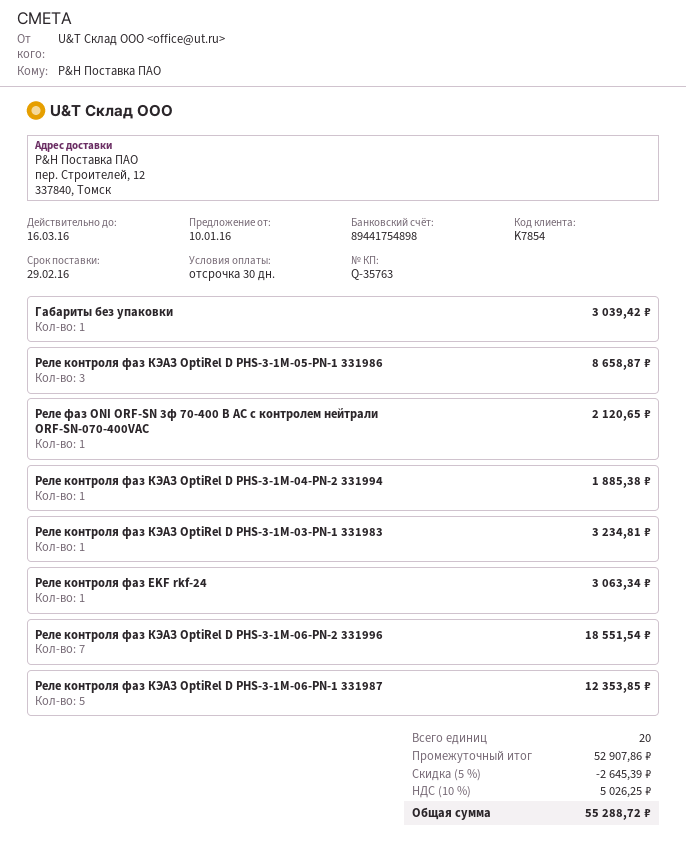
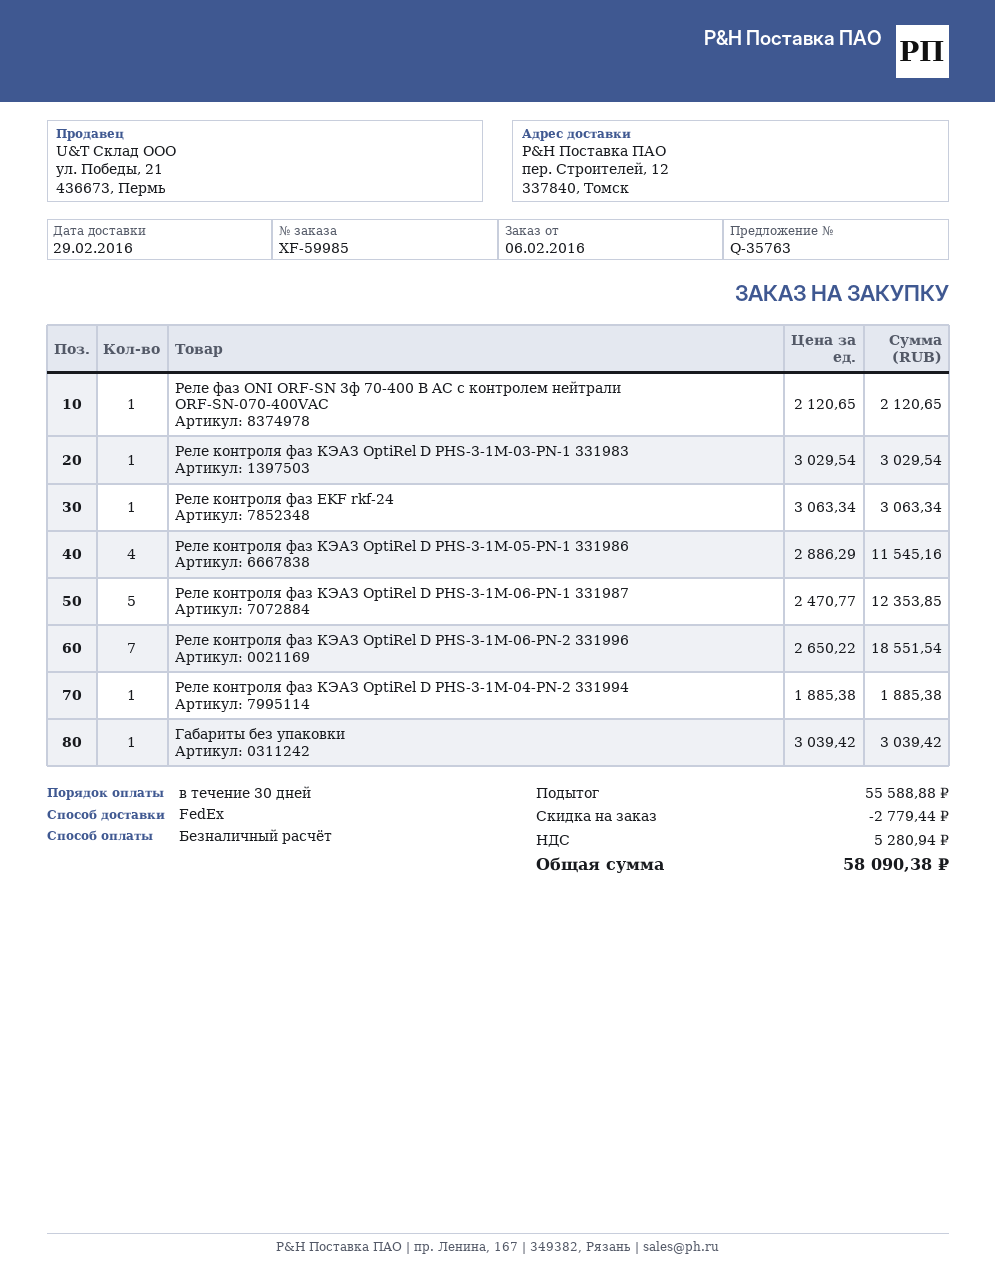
Реле контроля фаз КЭАЗ OptiRel D PHS-3-1M-05-PN-1 331986: 3 for 8658.87 -> 4 for 11545.16
Реле контроля фаз КЭАЗ OptiRel D PHS-3-1M-03-PN-1 331983: 1 for 3234.81 -> 1 for 3029.54
subtotal: 52907.86 -> 55588.88
discount: 2645.39 -> 2779.44
tax: 5026.25 -> 5280.94
total: 55288.72 -> 58090.38

